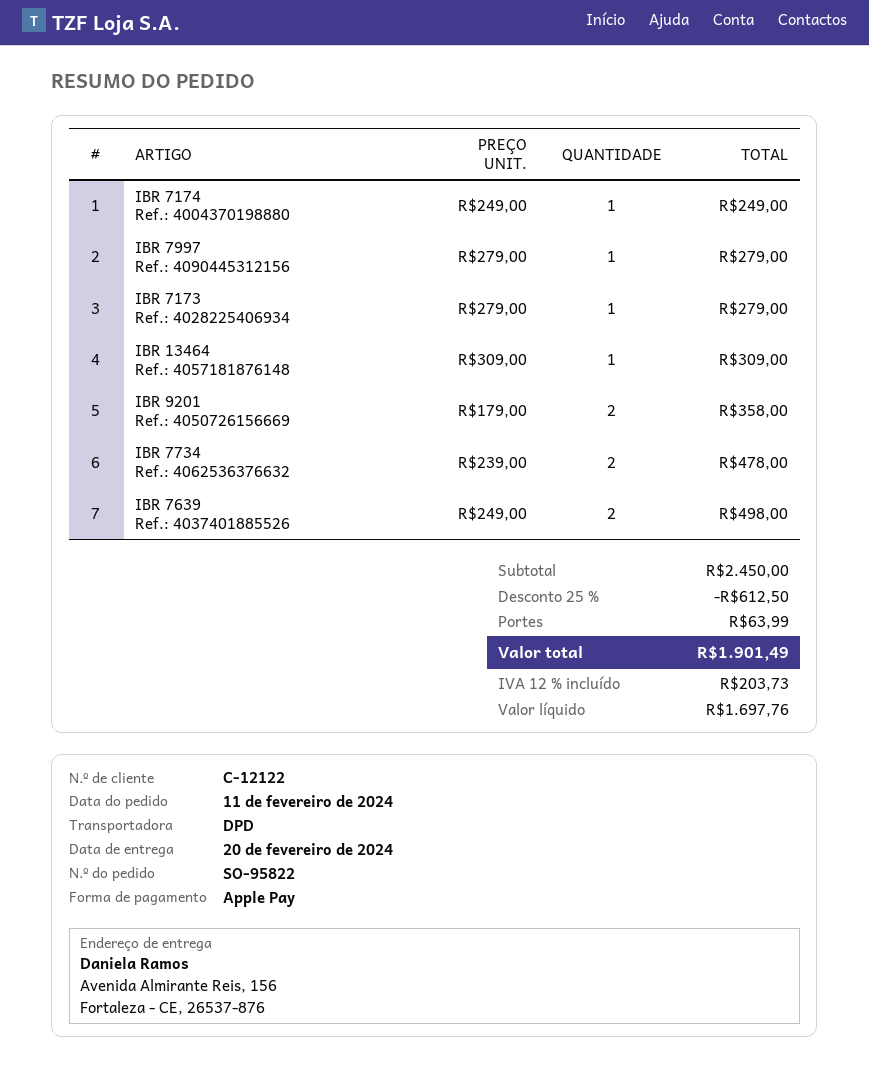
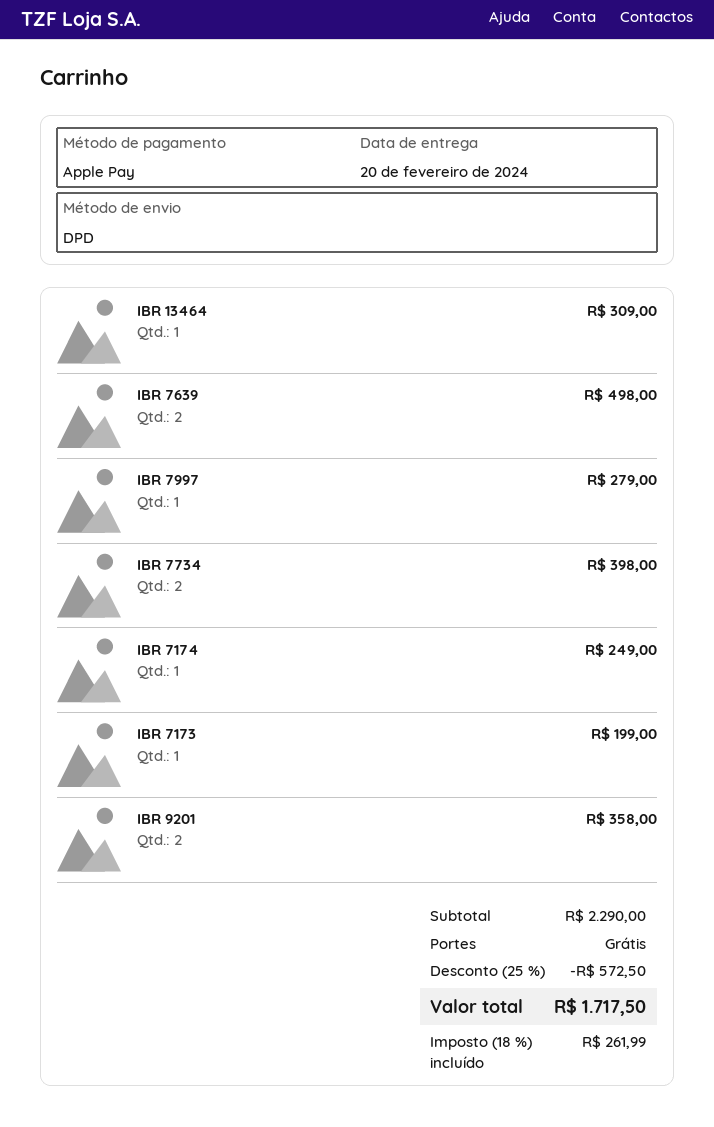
IBR 7173: 1 for 279.00 -> 1 for 199.00
IBR 7734: 2 for 478.00 -> 2 for 398.00
subtotal: 2450.00 -> 2290.00
discount: 25% = 612.50 -> 25% = 572.50
shipping: 63.99 -> 0.00
tax: 12% = 203.73 -> 18% = 261.99
total: 1901.49 -> 1717.50

